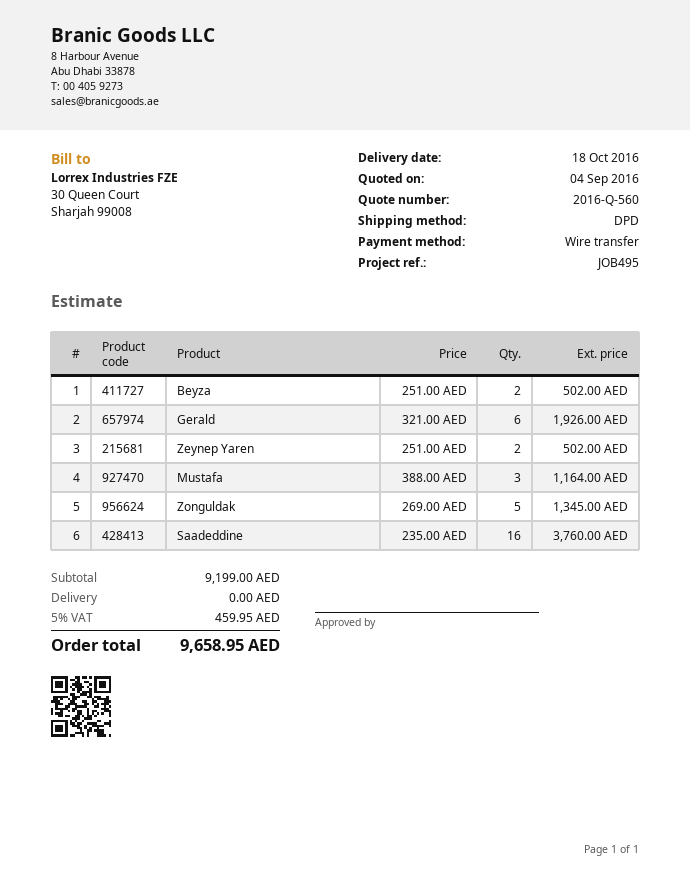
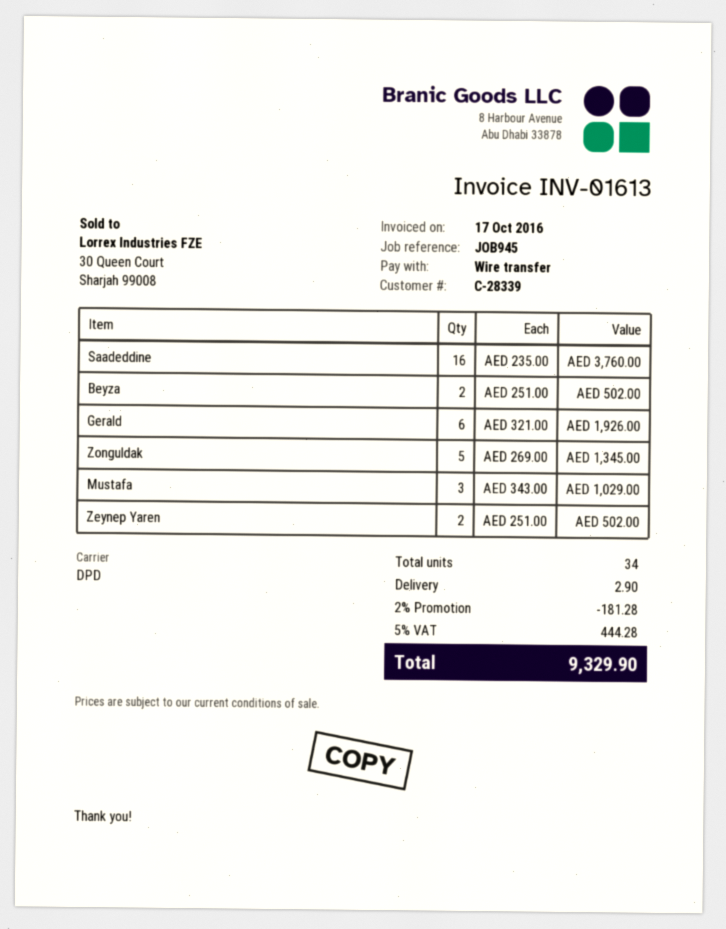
reference: JOB495 -> JOB945
Mustafa: 3 x 388.00 = 1164.00 -> 3 x 343.00 = 1029.00
discount: none -> 2% = 181.28
shipping: 0.00 -> 2.90
tax: 5% = 459.95 -> 5% = 444.28
total: 9658.95 -> 9329.90

